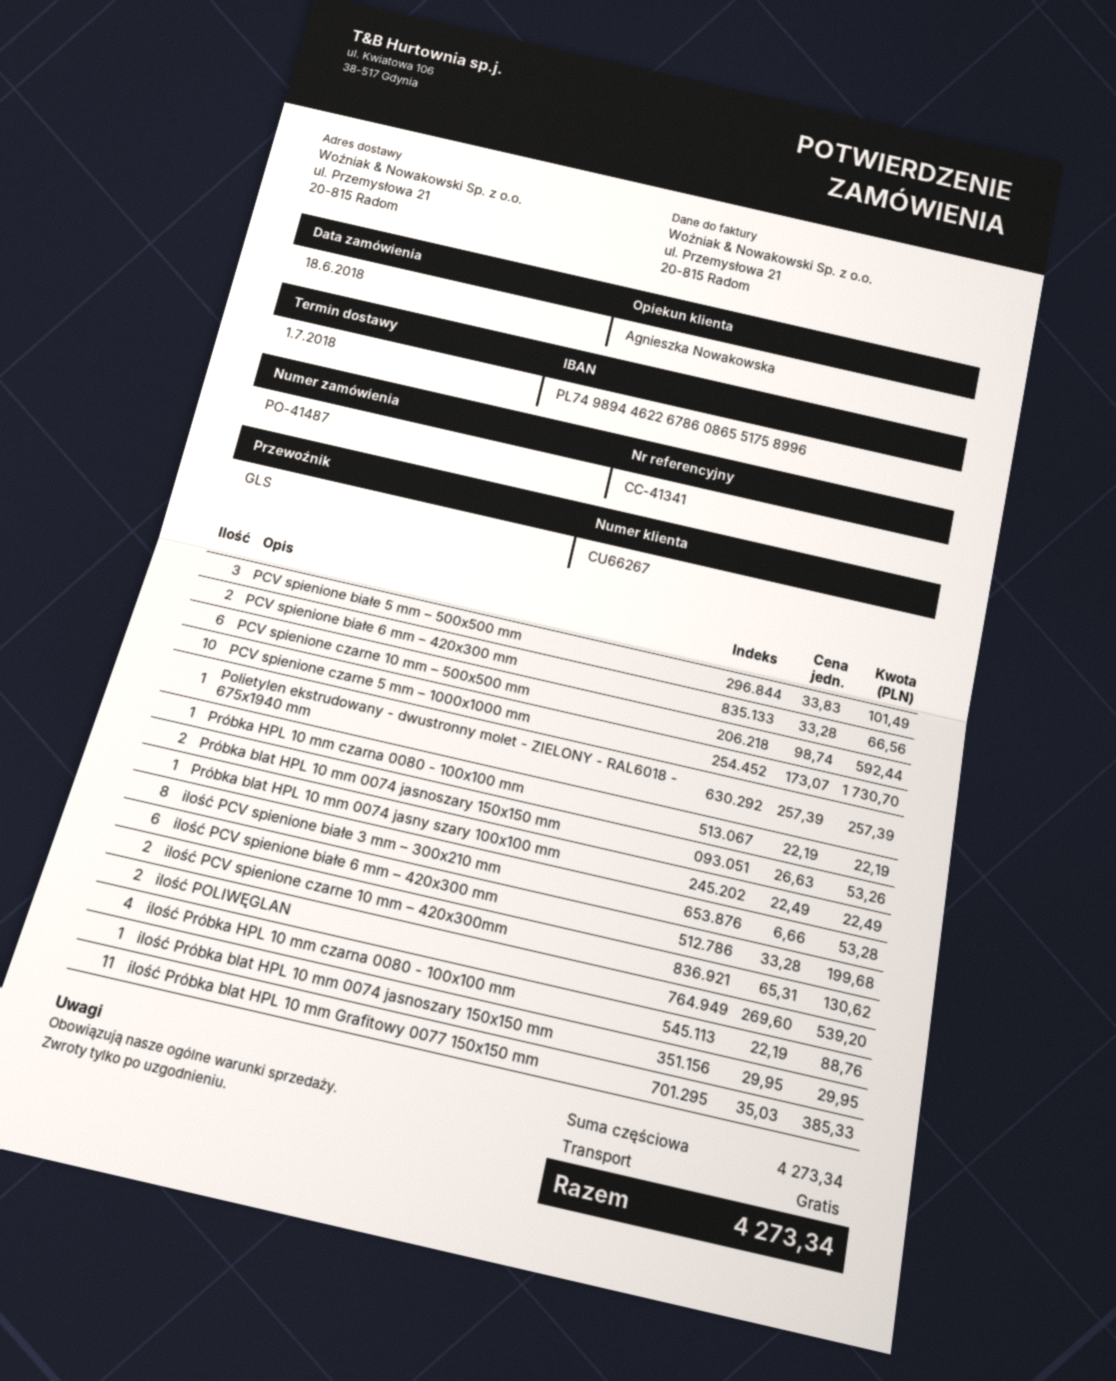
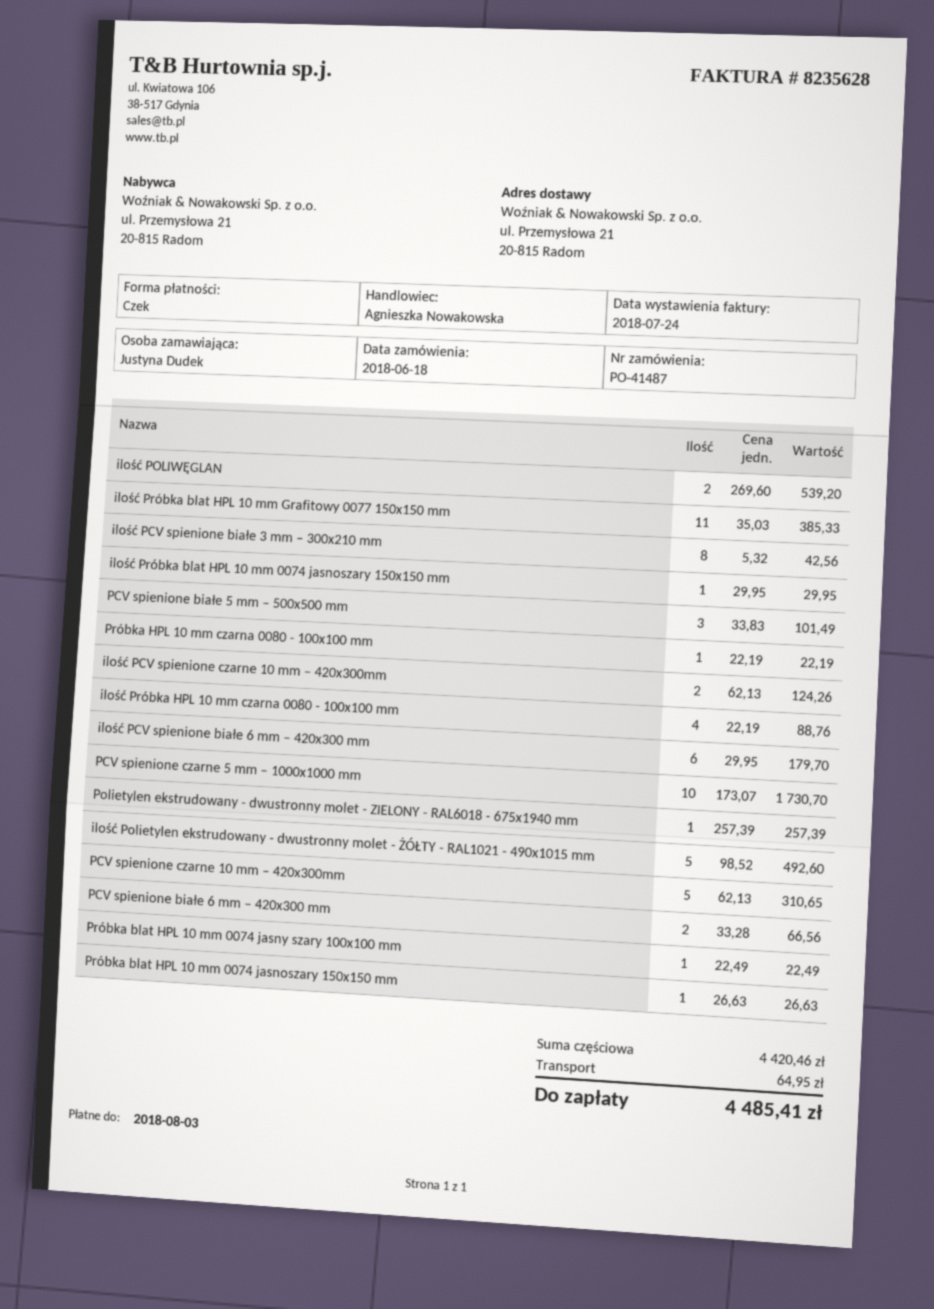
PCV spienione czarne 10 mm – 500x500 mm: 6 x 98.74 = 592.44 -> none
Próbka blat HPL 10 mm 0074 jasnoszary 150x150 mm: 2 x 26.63 = 53.26 -> 1 x 26.63 = 26.63
ilość PCV spienione białe 3 mm – 300x210 mm: 8 x 6.66 = 53.28 -> 8 x 5.32 = 42.56
ilość PCV spienione białe 6 mm – 420x300 mm: 6 x 33.28 = 199.68 -> 6 x 29.95 = 179.70
ilość PCV spienione czarne 10 mm – 420x300mm: 2 x 65.31 = 130.62 -> 2 x 62.13 = 124.26
ilość Polietylen ekstrudowany - dwustronny molet - ŻÓŁTY - RAL1021 - 490x1015 mm: none -> 5 x 98.52 = 492.60
PCV spienione czarne 10 mm – 420x300mm: none -> 5 x 62.13 = 310.65
subtotal: 4273.34 -> 4420.46
shipping: 0.00 -> 64.95
total: 4273.34 -> 4485.41

